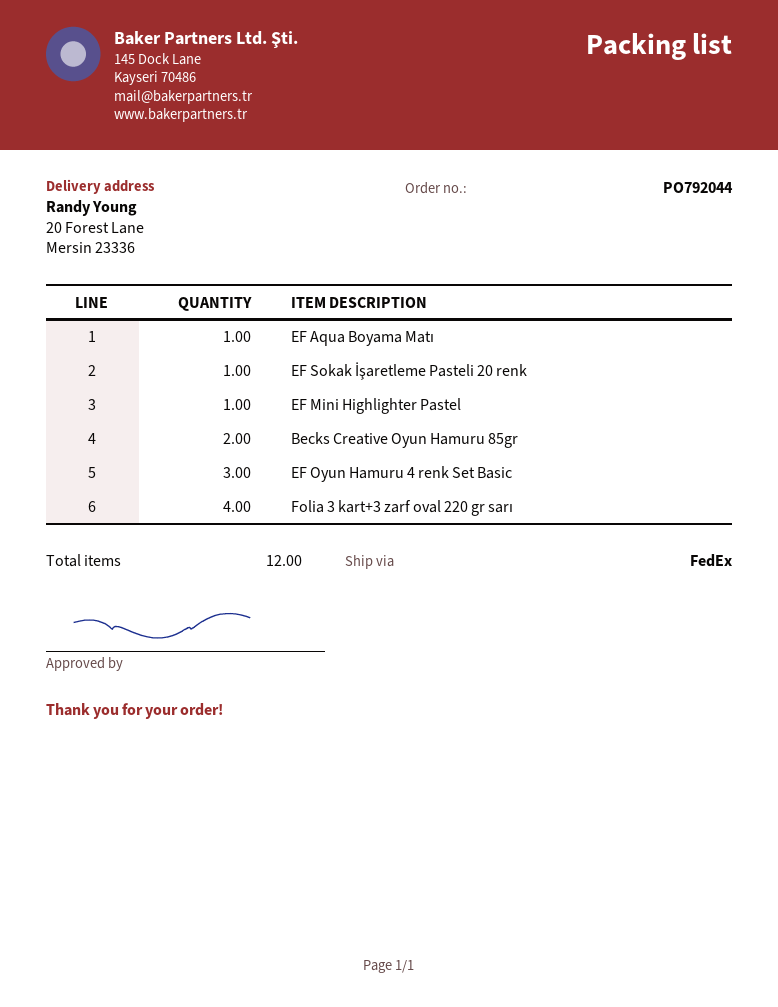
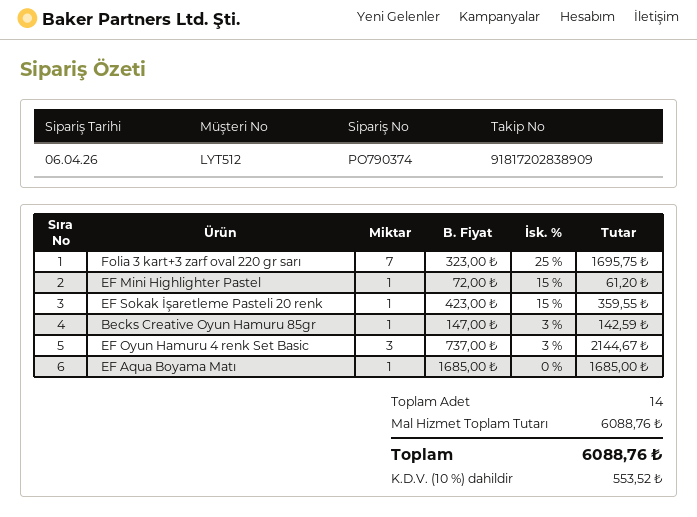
order number: PO792044 -> PO790374
Becks Creative Oyun Hamuru 85gr: 2 -> 1
Folia 3 kart+3 zarf oval 220 gr sarı: 4 -> 7
total quantity: 12 -> 14

